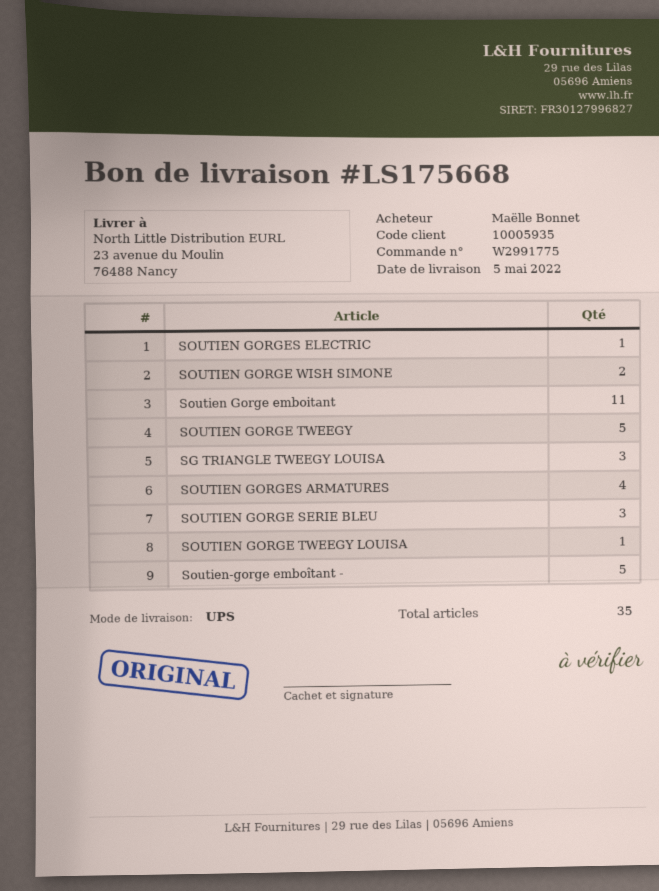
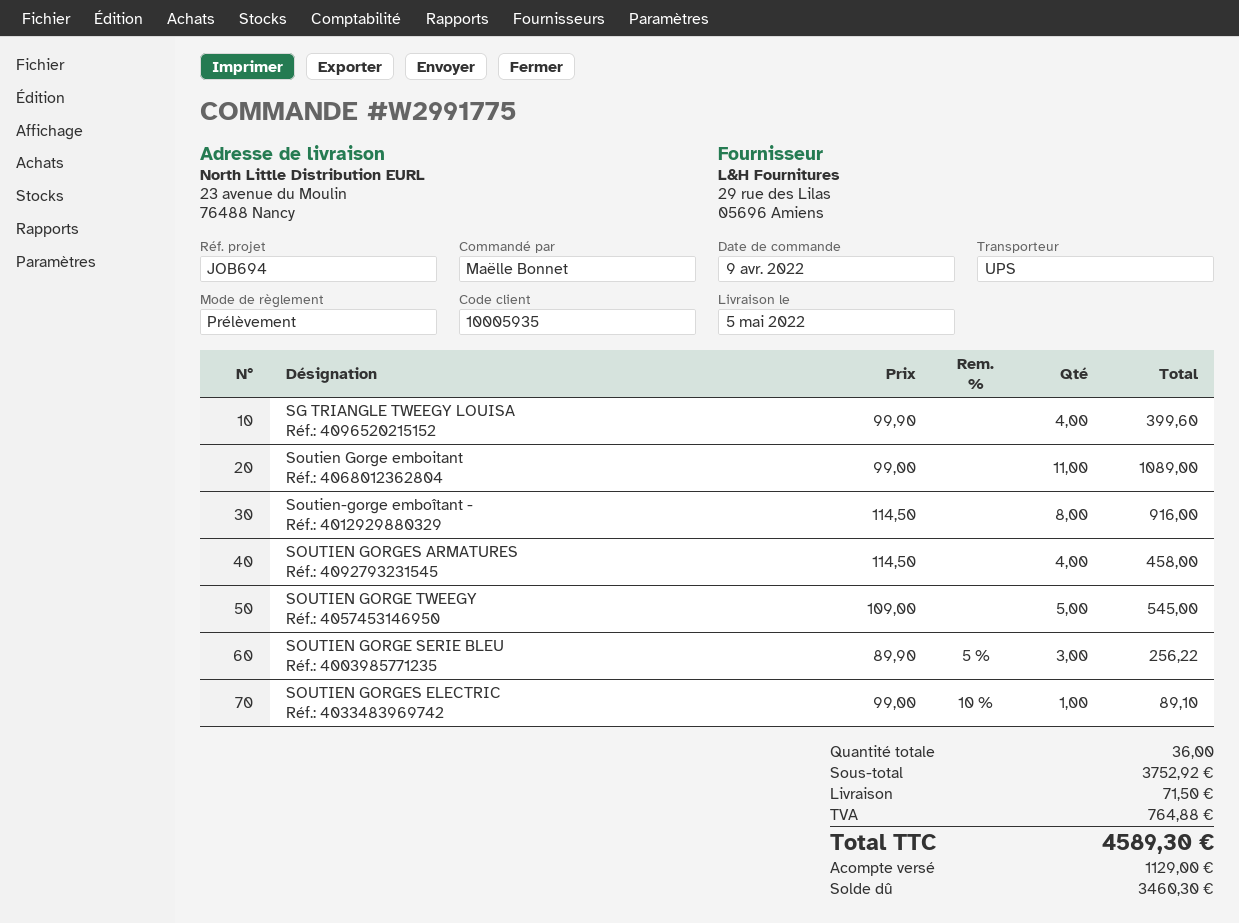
SOUTIEN GORGE WISH SIMONE: 2 -> none
SG TRIANGLE TWEEGY LOUISA: 3 -> 4
SOUTIEN GORGE TWEEGY LOUISA: 1 -> none
Soutien-gorge emboîtant -: 5 -> 8
total quantity: 35 -> 36

